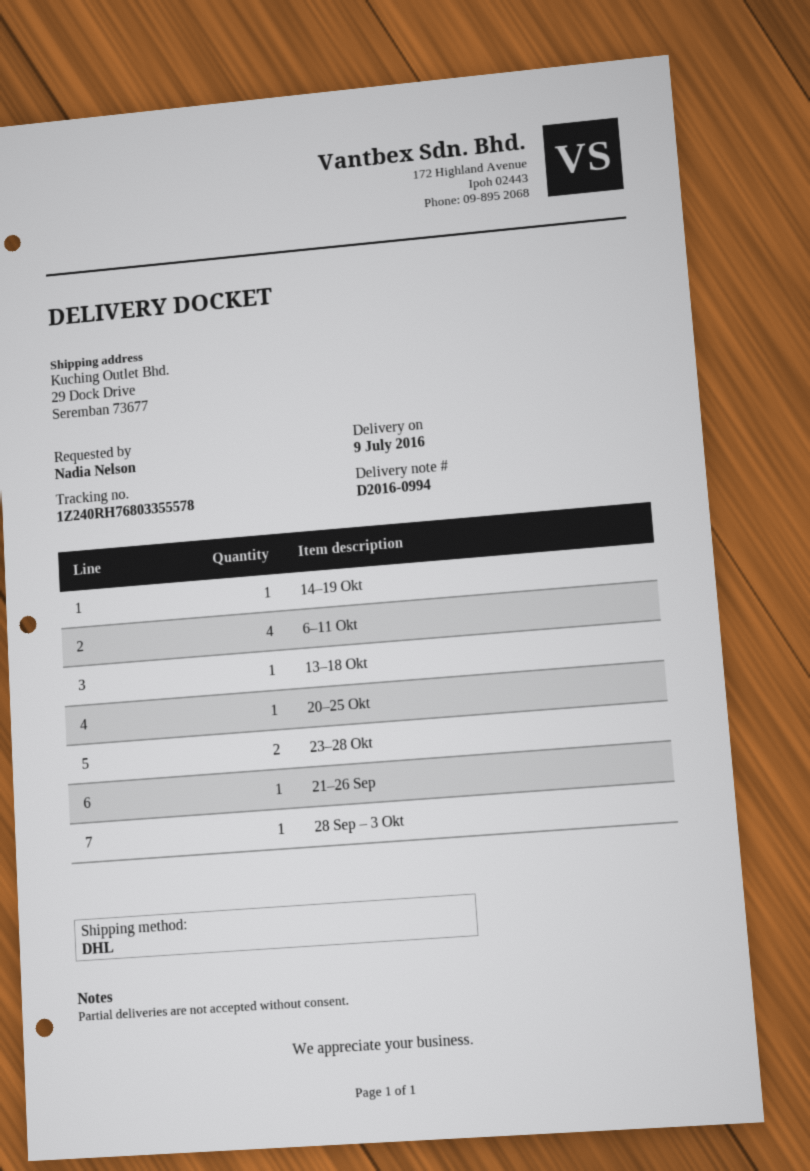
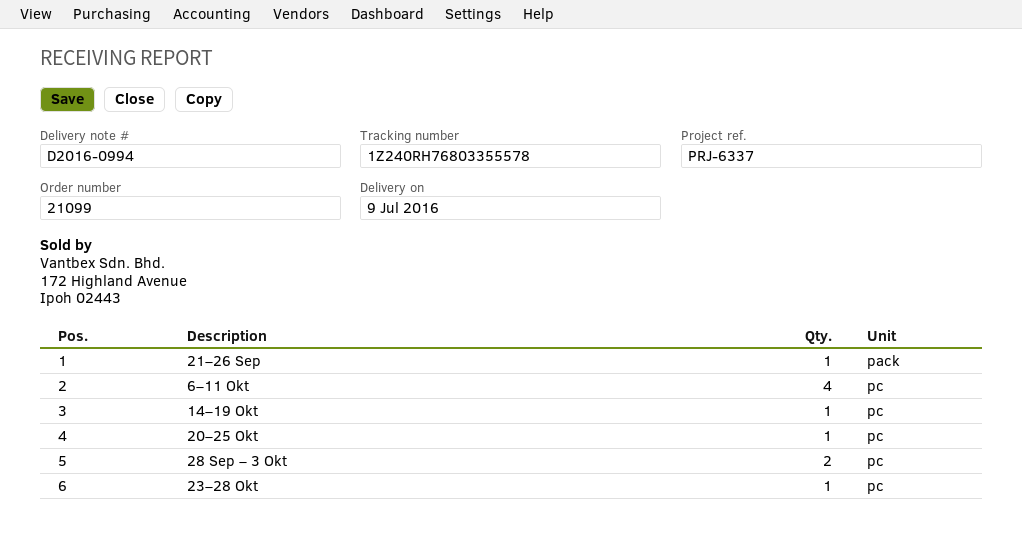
13–18 Okt: 1 -> none
23–28 Okt: 2 -> 1
28 Sep – 3 Okt: 1 -> 2

